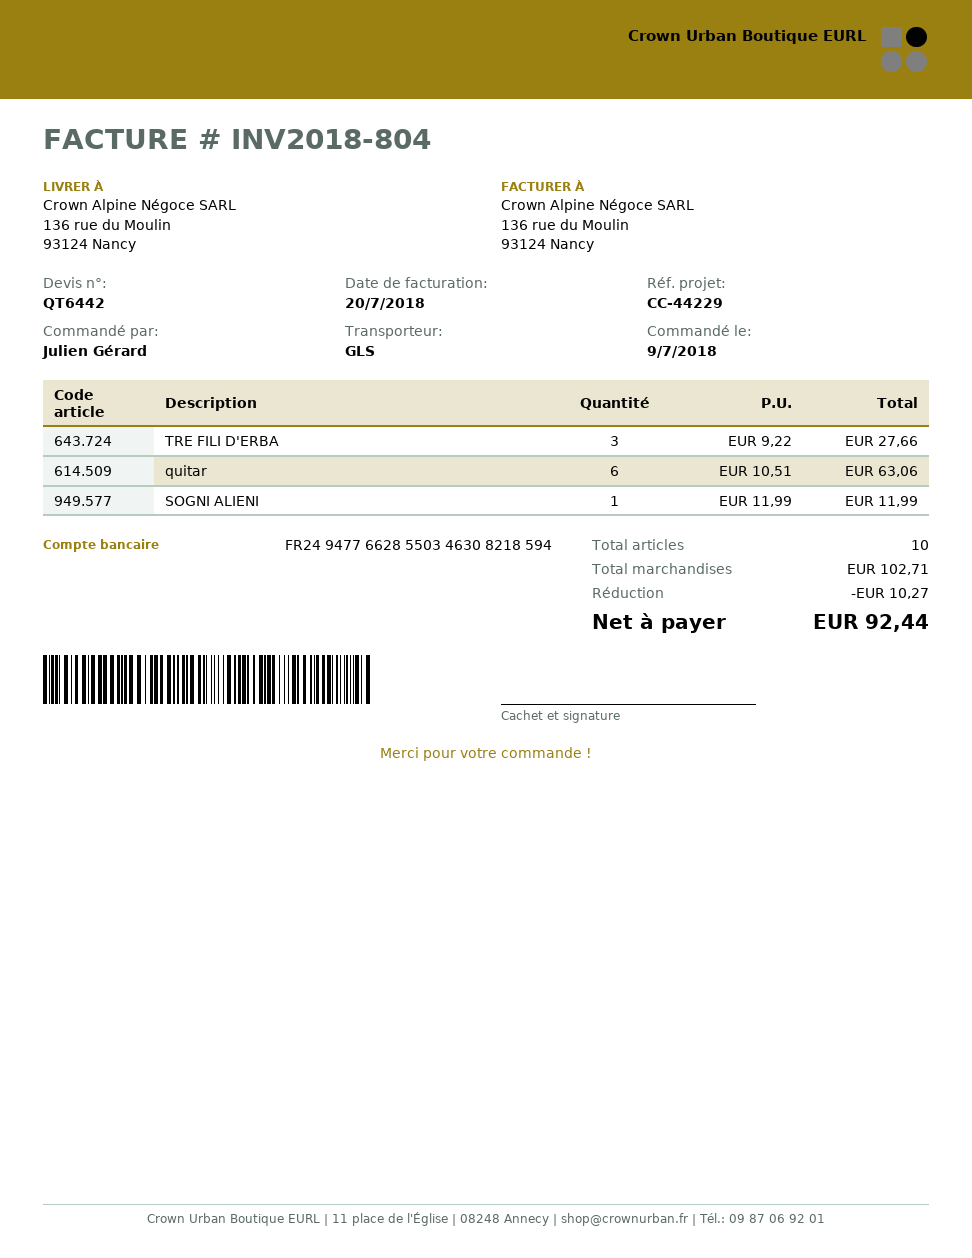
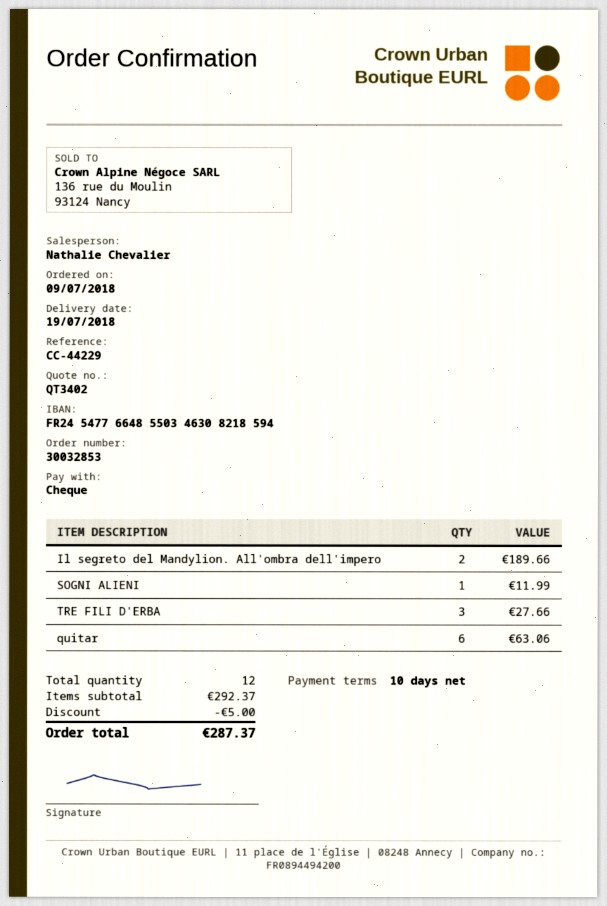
quote number: QT6442 -> QT3402
bank account: FR2494776628550346308218594 -> FR2454776648550346308218594
Il segreto del Mandylion. All'ombra dell'impero: none -> 2 for 189.66
total quantity: 10 -> 12
subtotal: 102.71 -> 292.37
discount: 10.27 -> 5.00
total: 92.44 -> 287.37

